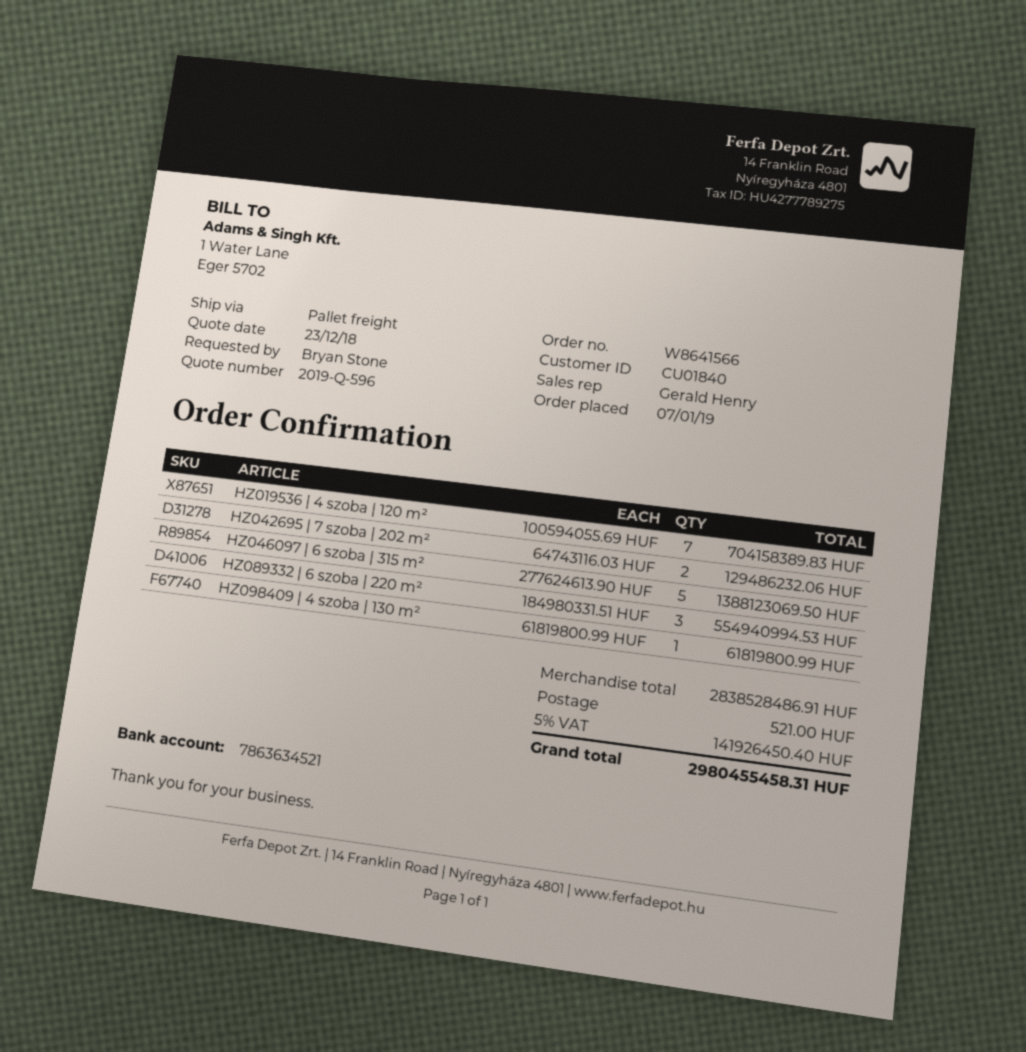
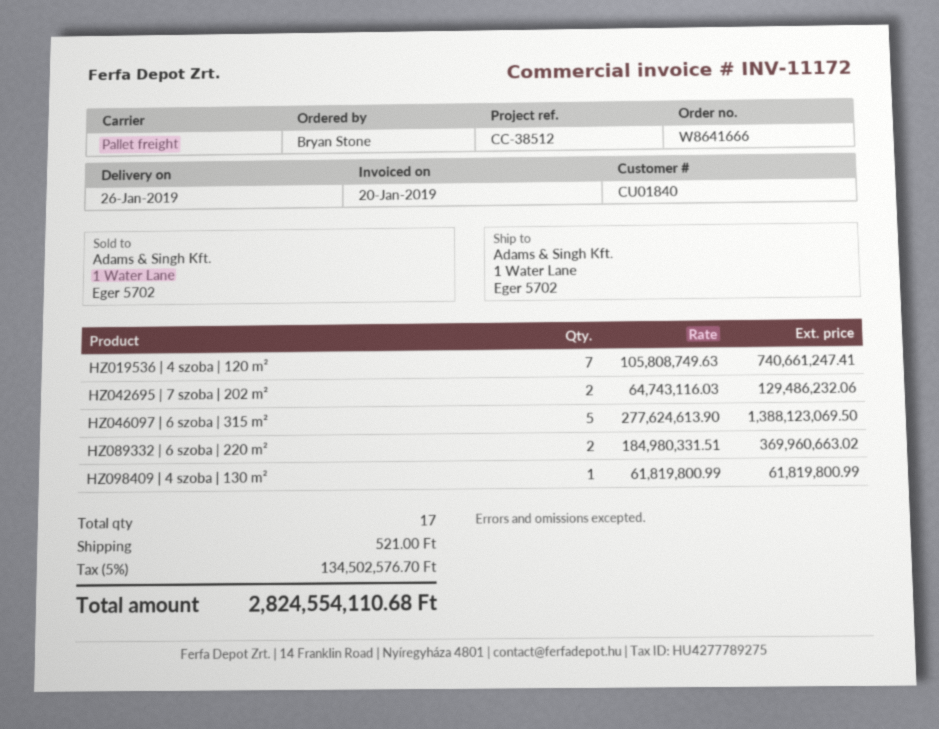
order number: W8641566 -> W8641666
HZ019536 | 4 szoba | 120 m²: 7 x 100594055.69 = 704158389.83 -> 7 x 105808749.63 = 740661247.41
HZ089332 | 6 szoba | 220 m²: 3 x 184980331.51 = 554940994.53 -> 2 x 184980331.51 = 369960663.02
tax: 5% = 141926450.40 -> 5% = 134502576.70
total: 2980455458.31 -> 2824554110.68

